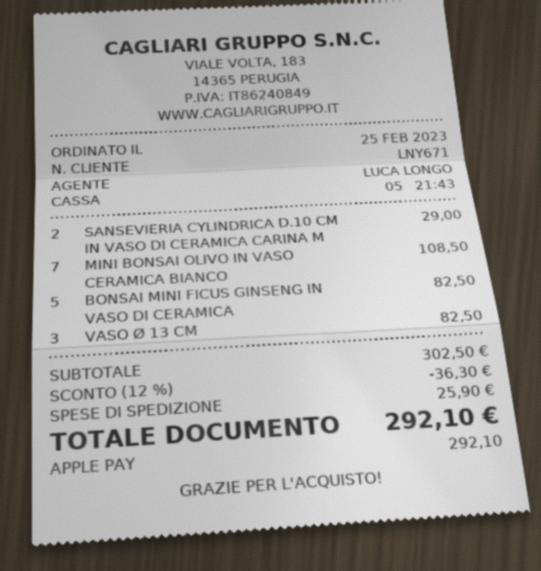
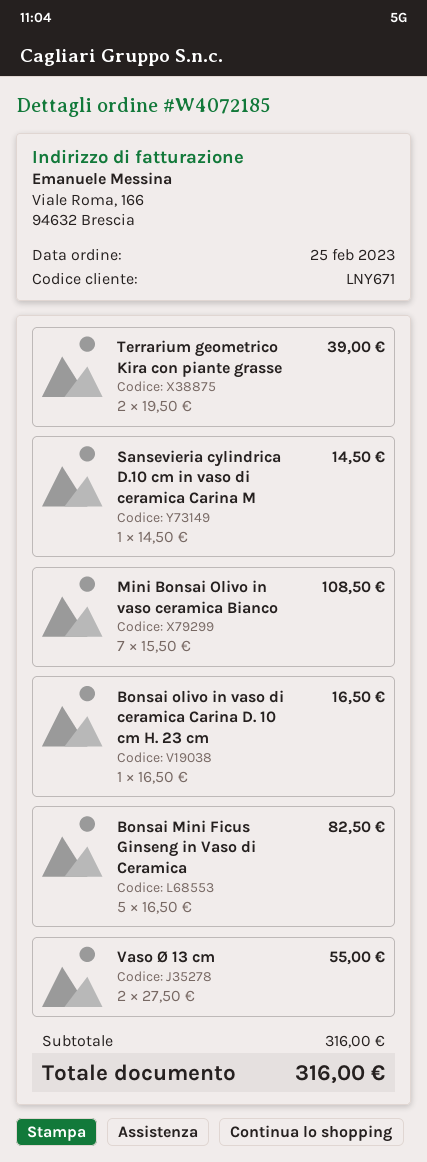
SANSEVIERIA CYLINDRICA D.10 CM IN VASO DI CERAMICA CARINA M: 2 for 29.00 -> 1 for 14.50
VASO Ø 13 CM: 3 for 82.50 -> 2 for 55.00
Terrarium geometrico Kira con piante grasse: none -> 2 for 39.00
Bonsai olivo in vaso di ceramica Carina D. 10 cm H. 23 cm: none -> 1 for 16.50
subtotal: 302.50 -> 316.00
discount: 12% = 36.30 -> none
shipping: 25.90 -> none
total: 292.10 -> 316.00

